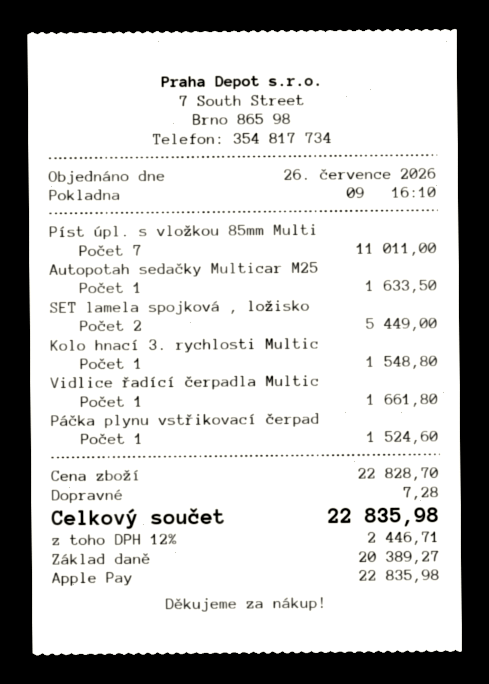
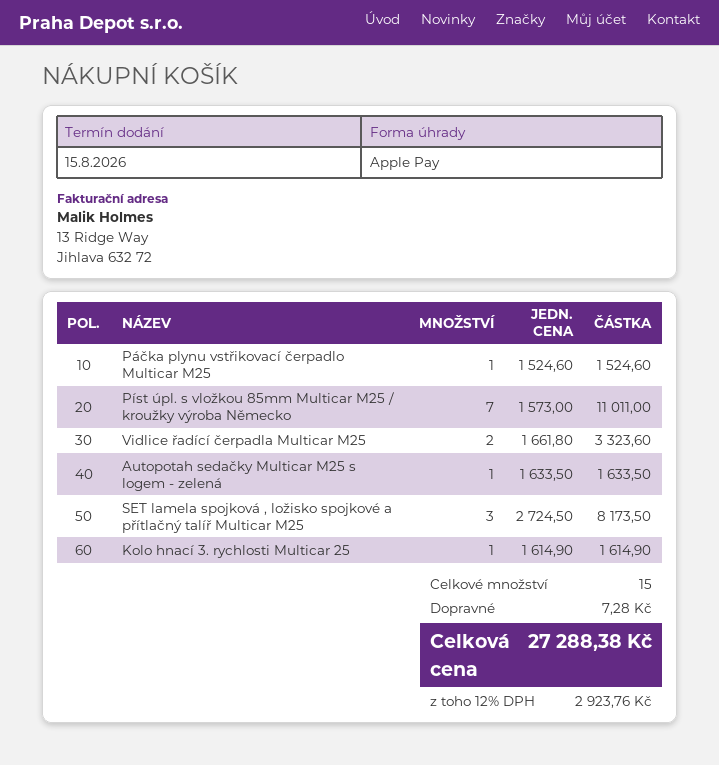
SET lamela spojková , ložisko: 2 for 5449.00 -> 3 for 8173.50
Kolo hnací 3. rychlosti Multic: 1 for 1548.80 -> 1 for 1614.90
Vidlice řadící čerpadla Multic: 1 for 1661.80 -> 2 for 3323.60
tax: 12% = 2446.71 -> 12% = 2923.76
total: 22835.98 -> 27288.38

